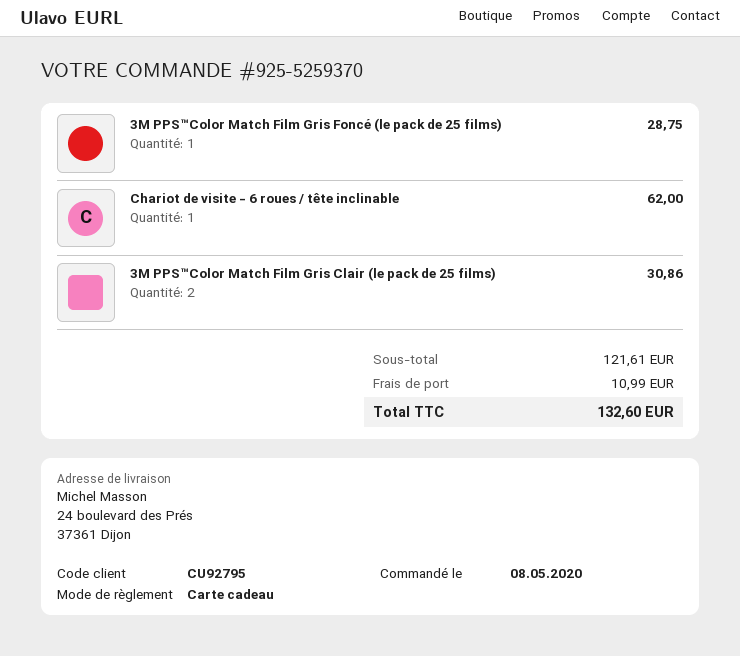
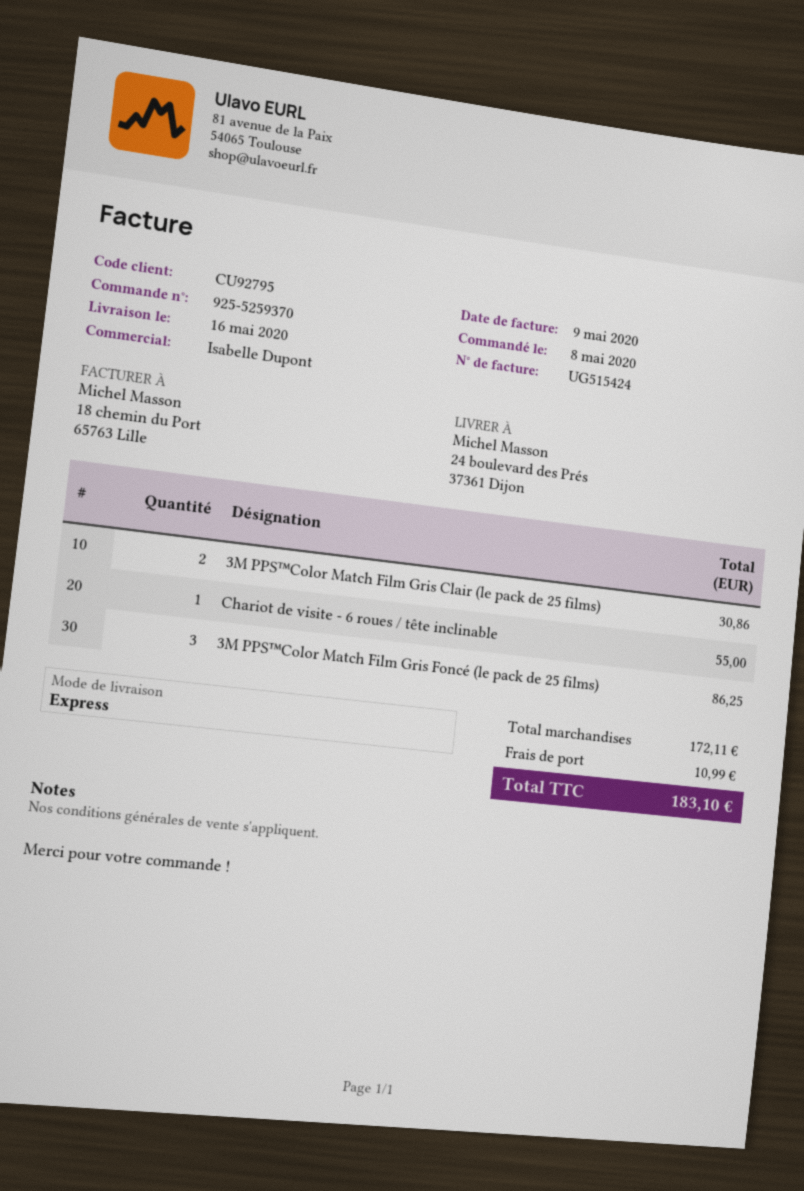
3M PPS™Color Match Film Gris Foncé (le pack de 25 films): 1 for 28.75 -> 3 for 86.25
Chariot de visite - 6 roues / tête inclinable: 1 for 62.00 -> 1 for 55.00
subtotal: 121.61 -> 172.11
total: 132.60 -> 183.10

